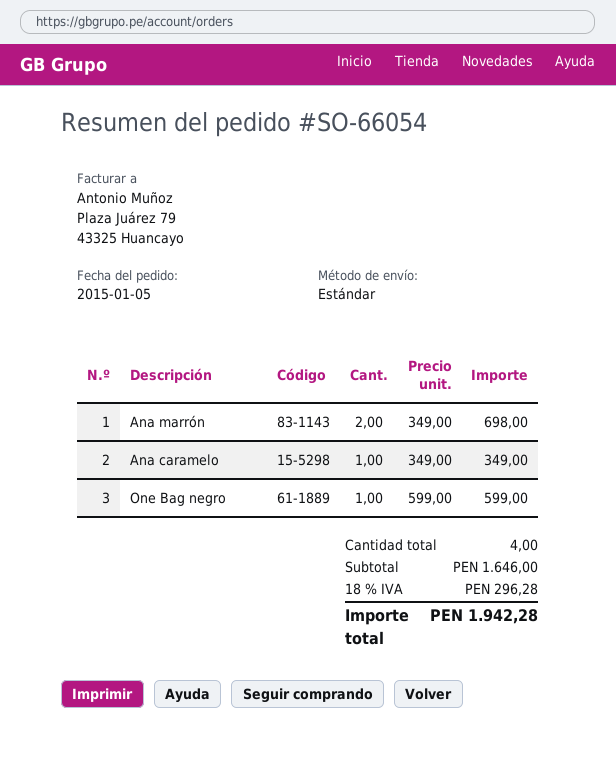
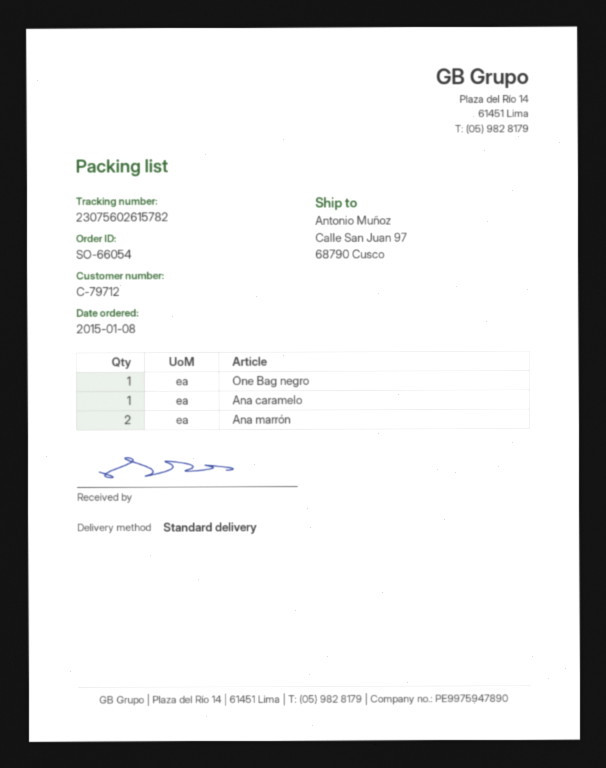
order date: 2015-01-05 -> 2015-01-08

